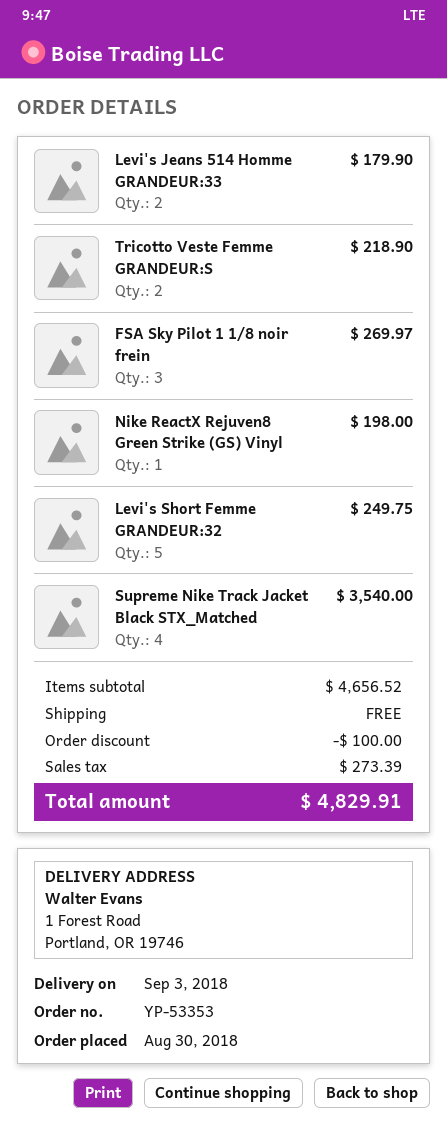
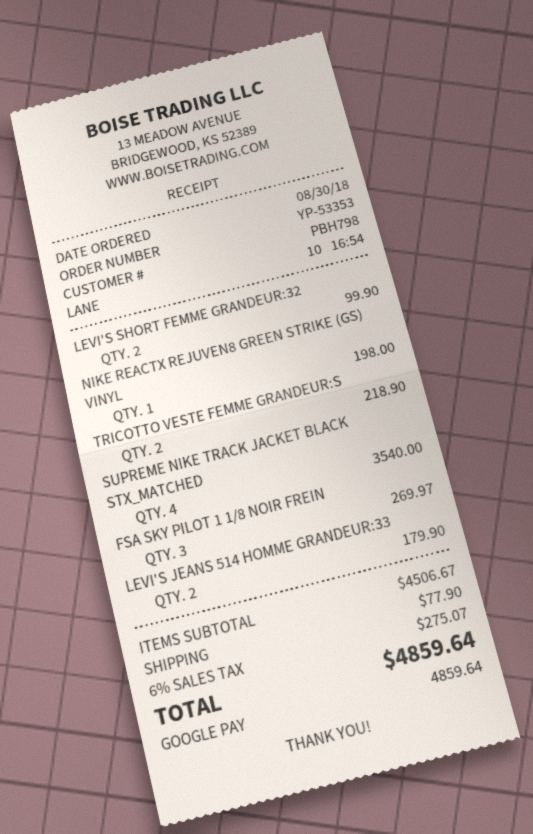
Levi's Short Femme GRANDEUR:32: 5 for 249.75 -> 2 for 99.90
subtotal: 4656.52 -> 4506.67
discount: 100.00 -> none
shipping: 0.00 -> 77.90
tax: 273.39 -> 275.07
total: 4829.91 -> 4859.64

